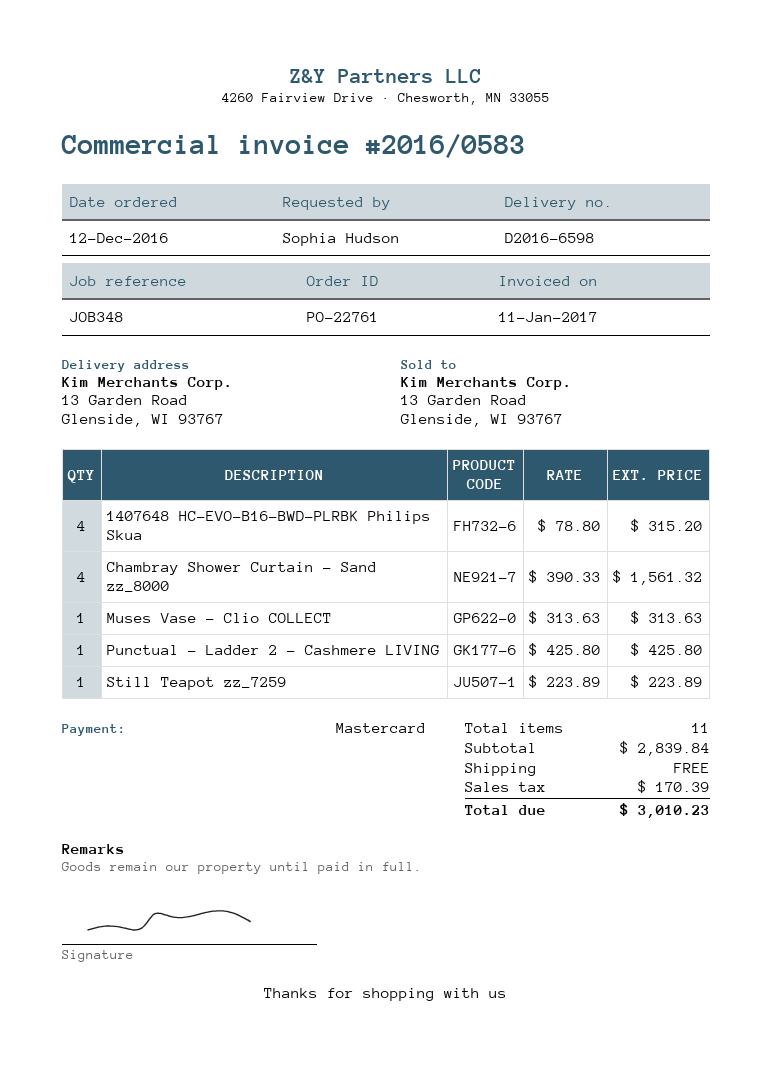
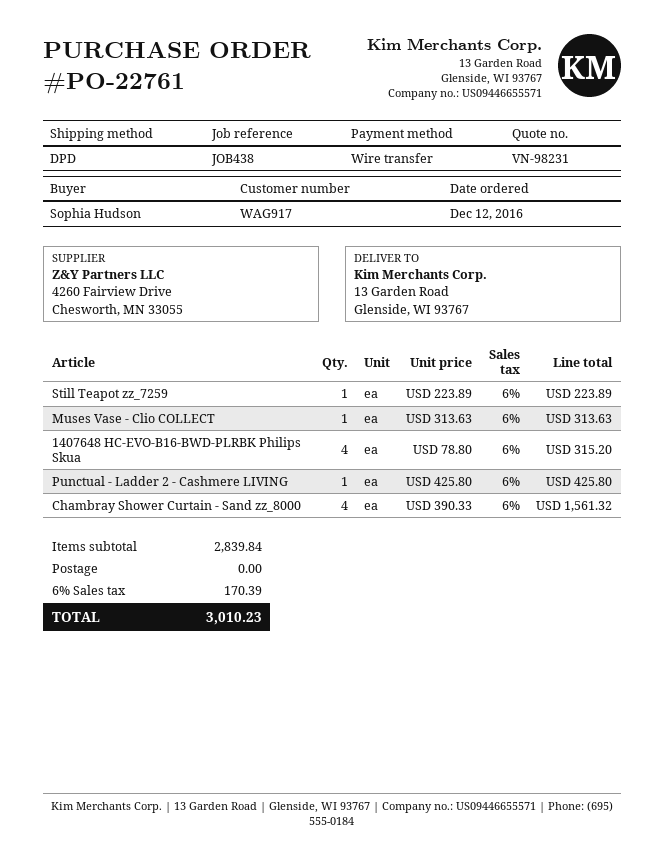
reference: JOB348 -> JOB438
payment method: Mastercard -> bank transfer

